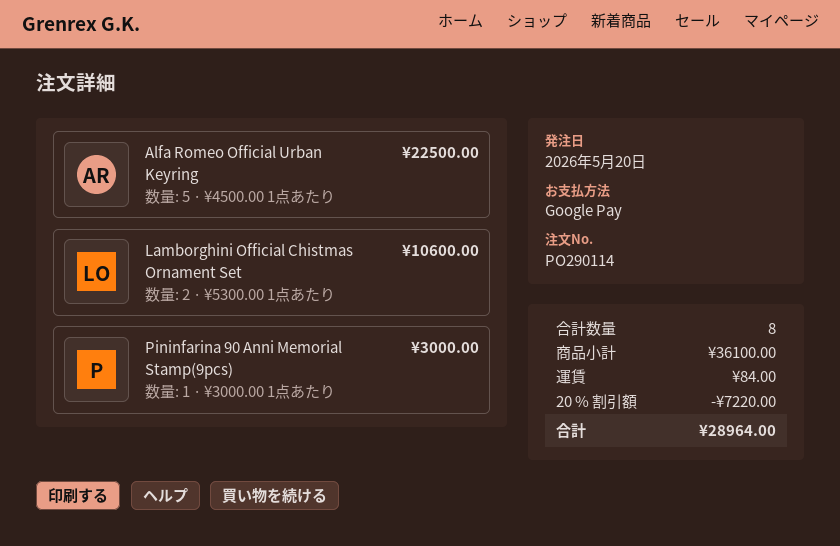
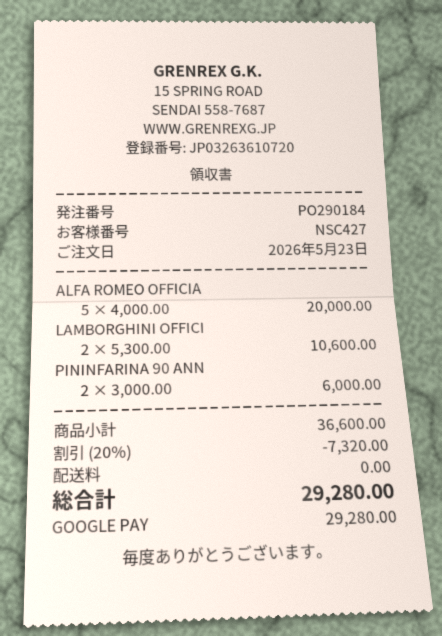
order number: PO290114 -> PO290184
order date: 2026-05-20 -> 2026-05-23
Alfa Romeo Official Urban Keyring: 5 x 4500.00 = 22500.00 -> 5 x 4000.00 = 20000.00
Pininfarina 90 Anni Memorial Stamp(9pcs): 1 x 3000.00 = 3000.00 -> 2 x 3000.00 = 6000.00
subtotal: 36100.00 -> 36600.00
discount: 20% = 7220.00 -> 20% = 7320.00
shipping: 84.00 -> 0.00
total: 28964.00 -> 29280.00

